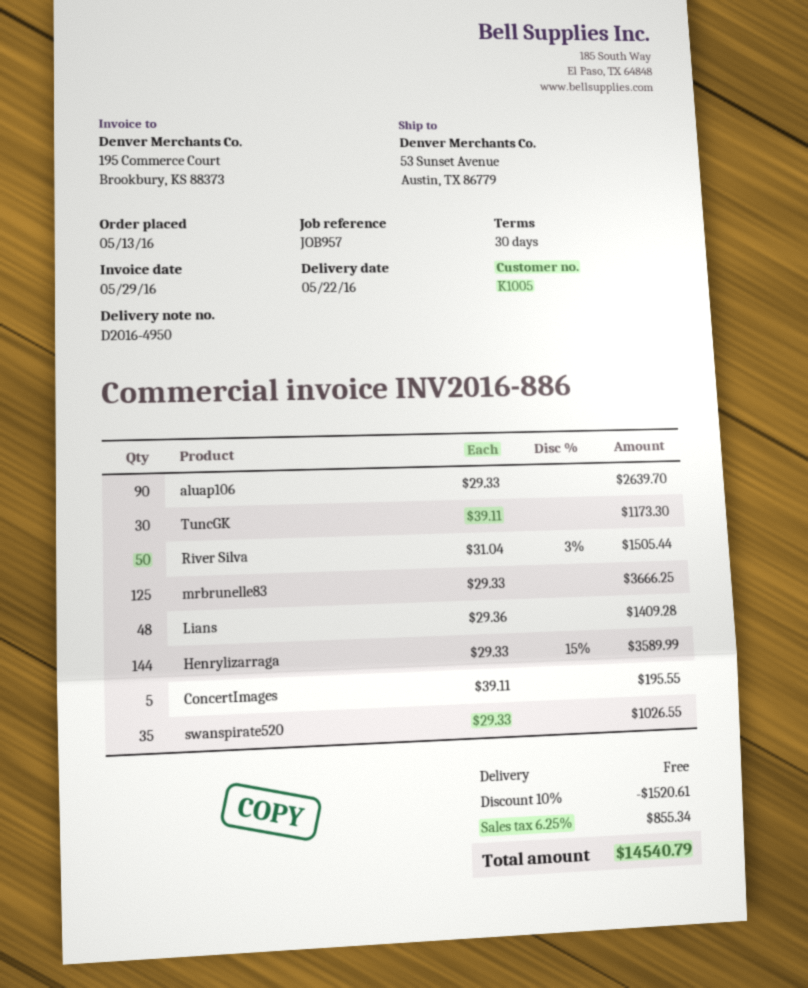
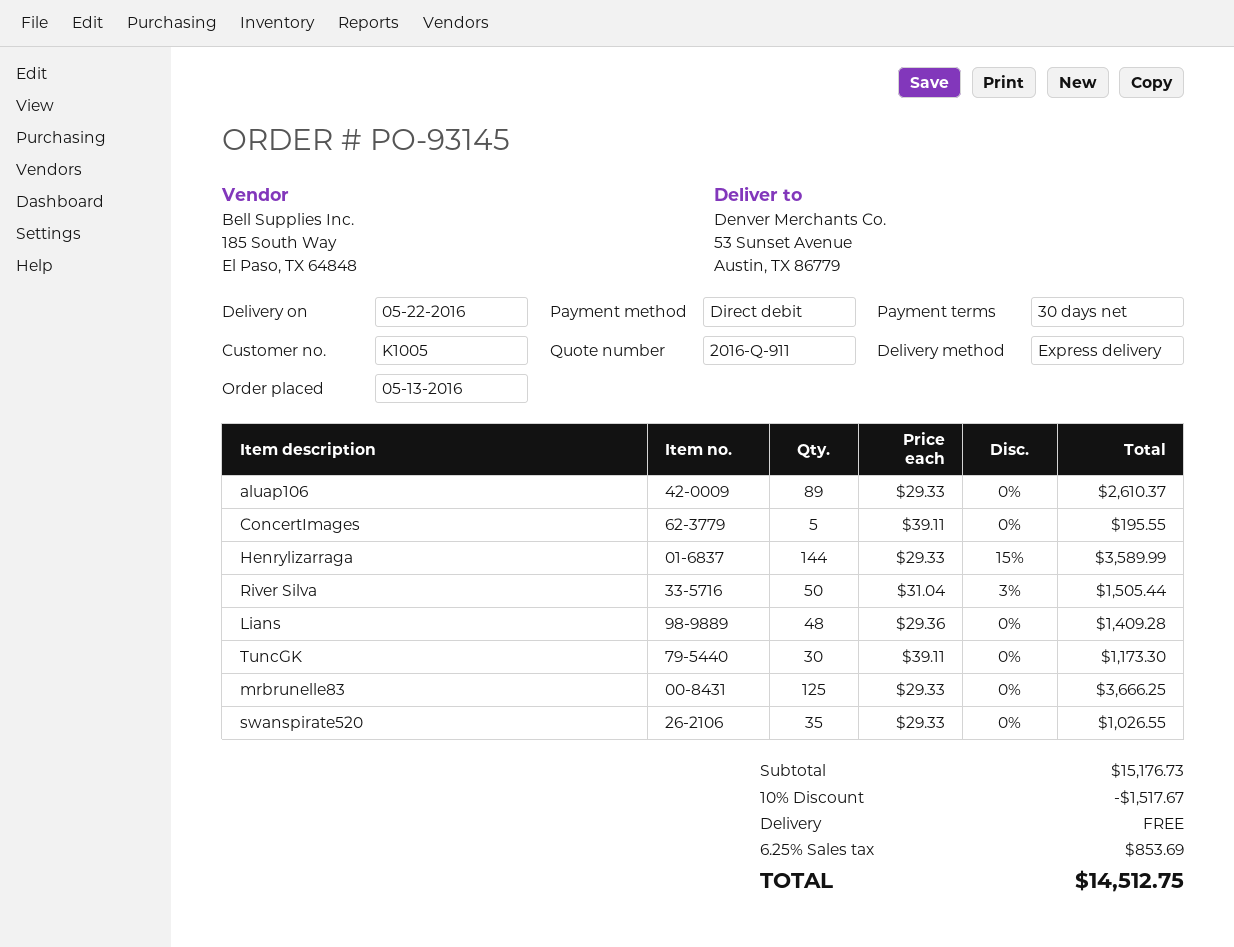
aluap106: 90 x 29.33 = 2639.70 -> 89 x 29.33 = 2610.37
discount: 10% = 1520.61 -> 10% = 1517.67
tax: 6.25% = 855.34 -> 6.25% = 853.69
total: 14540.79 -> 14512.75

